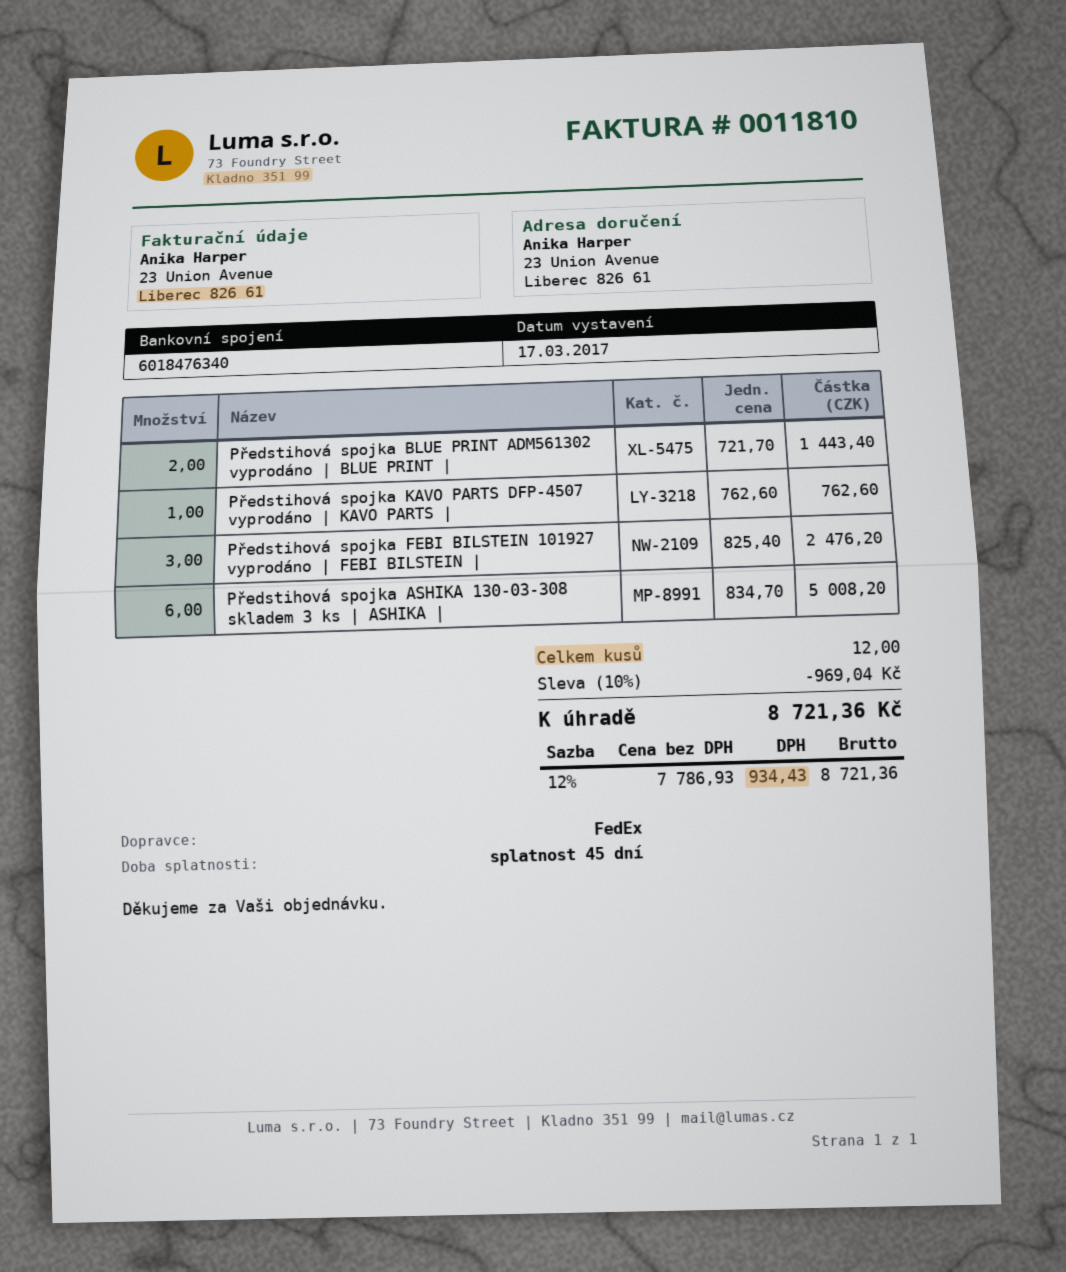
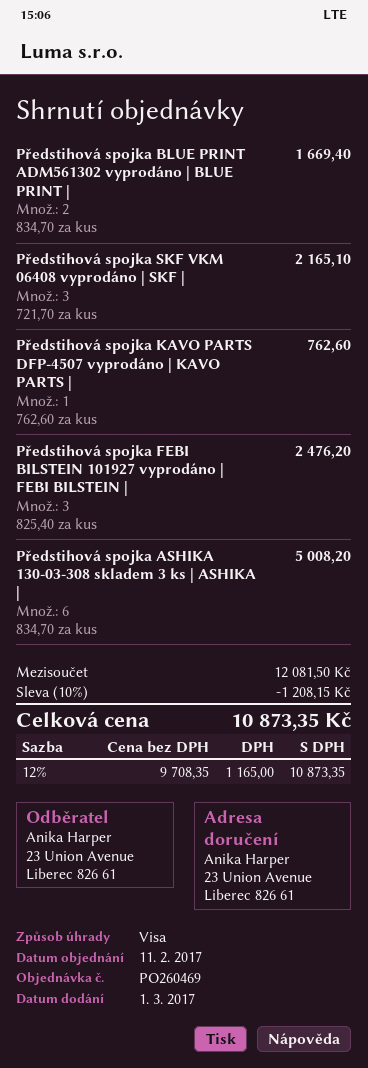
Předstihová spojka BLUE PRINT ADM561302 vyprodáno | BLUE PRINT |: 2 x 721.70 = 1443.40 -> 2 x 834.70 = 1669.40
Předstihová spojka SKF VKM 06408 vyprodáno | SKF |: none -> 3 x 721.70 = 2165.10
discount: 10% = 969.04 -> 10% = 1208.15
net: 7786.93 -> 9708.35
tax: 12% = 934.43 -> 12% = 1165.00
total: 8721.36 -> 10873.35

